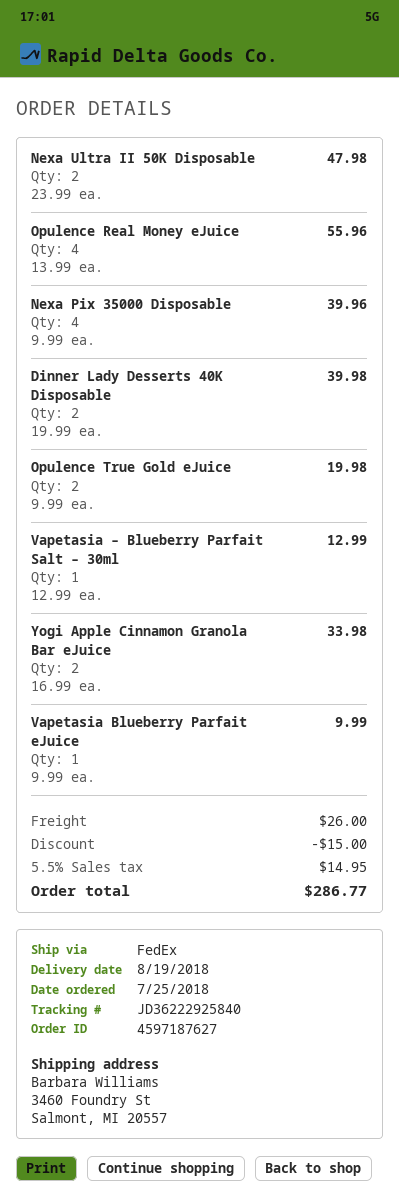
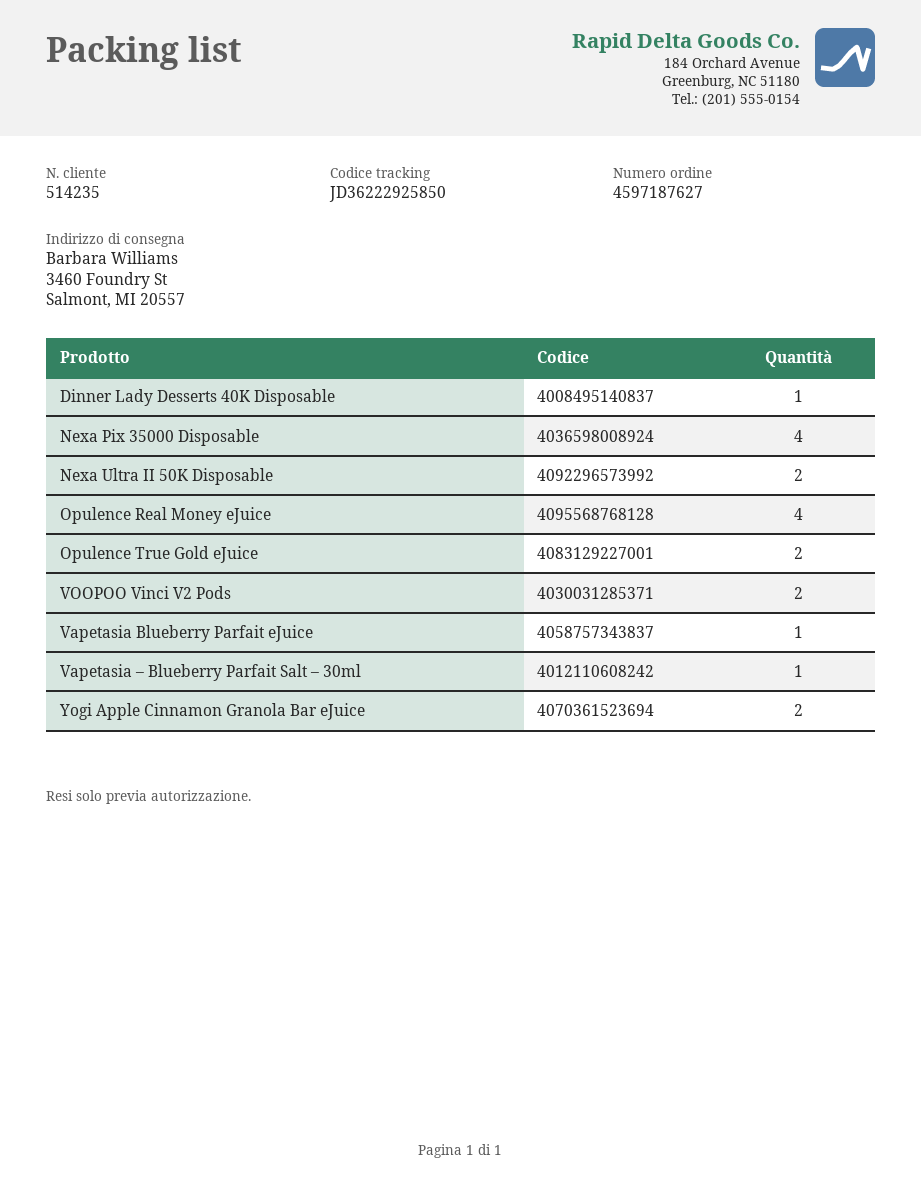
tracking number: JD36222925840 -> JD36222925850
Dinner Lady Desserts 40K Disposable: 2 -> 1
VOOPOO Vinci V2 Pods: none -> 2

